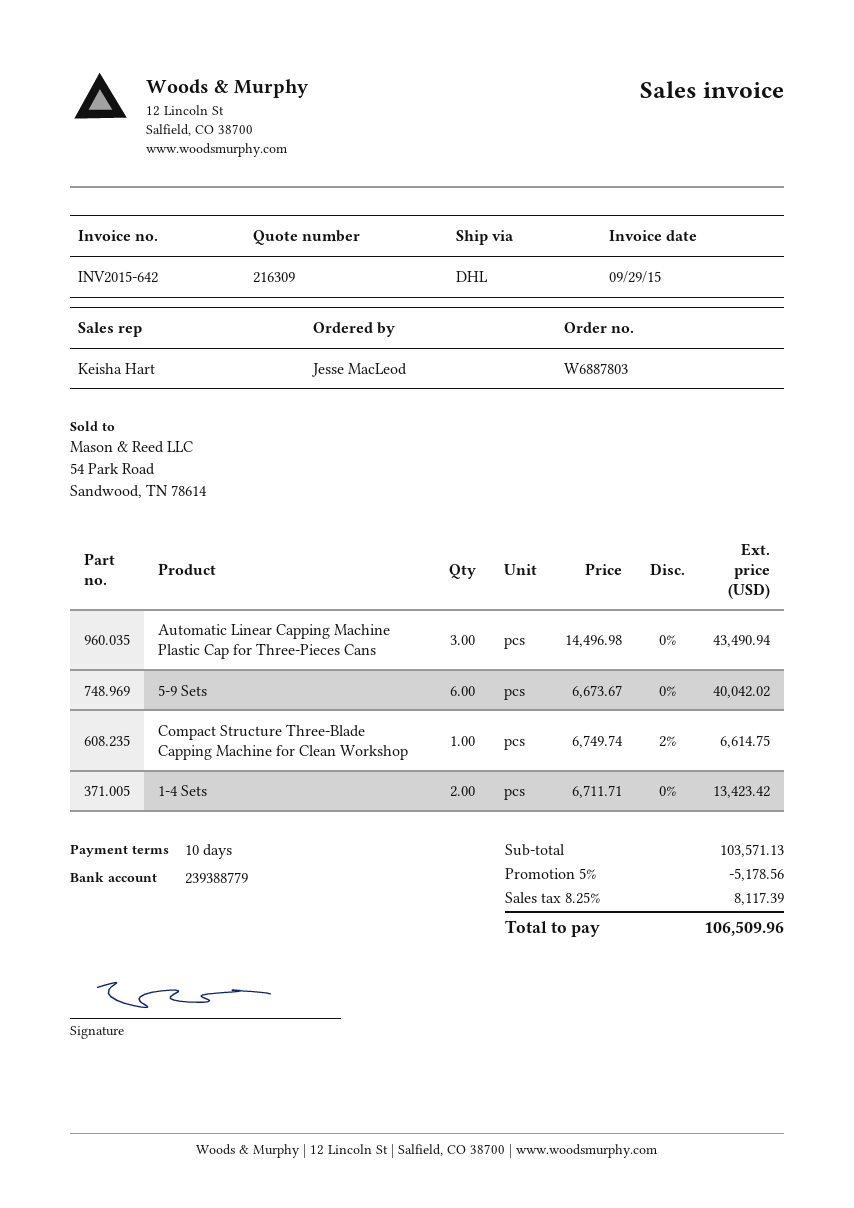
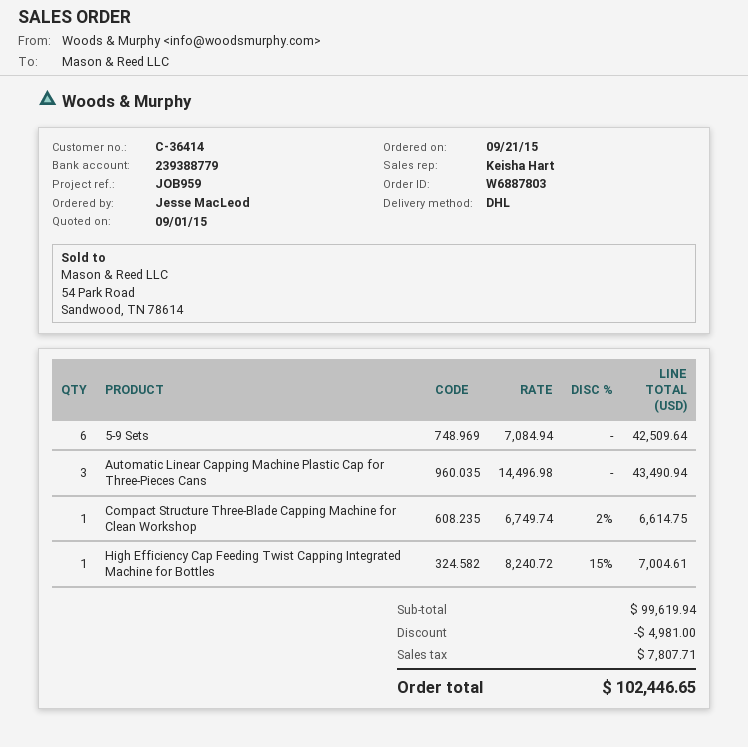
5-9 Sets: 6 x 6673.67 = 40042.02 -> 6 x 7084.94 = 42509.64
1-4 Sets: 2 x 6711.71 = 13423.42 -> none
High Efficiency Cap Feeding Twist Capping Integrated Machine for Bottles: none -> 1 x 8240.72 - 15% = 7004.61
subtotal: 103571.13 -> 99619.94
discount: 5178.56 -> 4981.00
tax: 8117.39 -> 7807.71
total: 106509.96 -> 102446.65

